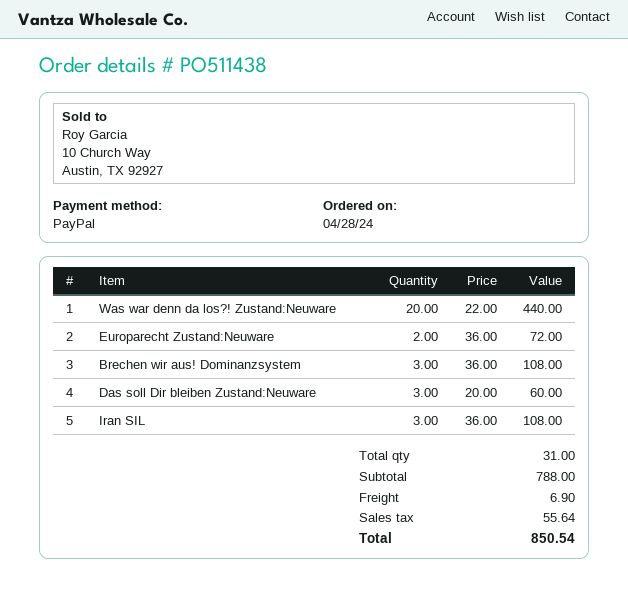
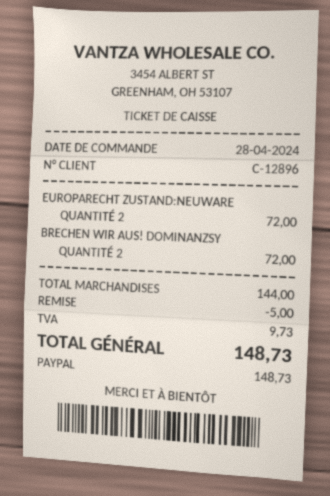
Was war denn da los?! Zustand:Neuware: 20 for 440.00 -> none
Brechen wir aus! Dominanzsystem: 3 for 108.00 -> 2 for 72.00
Das soll Dir bleiben Zustand:Neuware: 3 for 60.00 -> none
Iran SIL: 3 for 108.00 -> none
subtotal: 788.00 -> 144.00
discount: none -> 5.00
shipping: 6.90 -> none
tax: 55.64 -> 9.73
total: 850.54 -> 148.73

